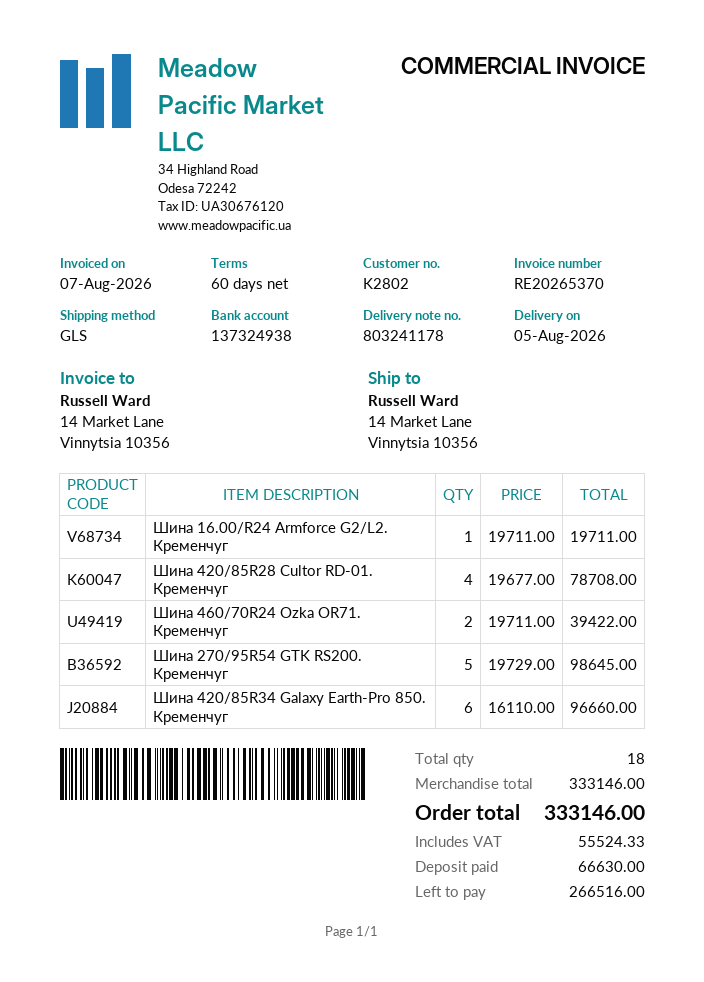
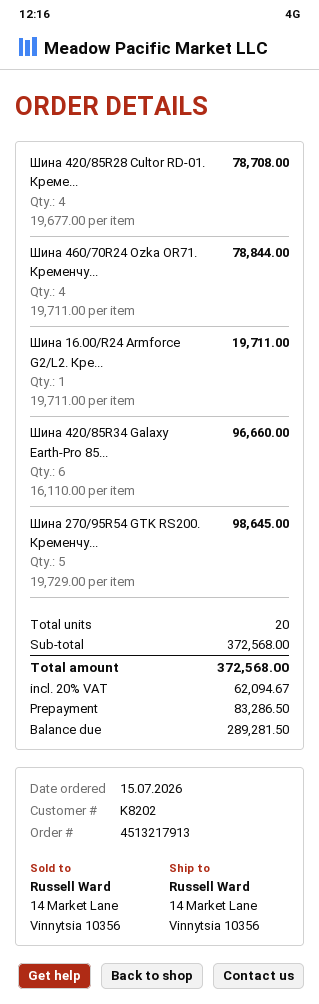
customer number: K2802 -> K8202
Шина 460/70R24 Ozka OR71. Кременчуг: 2 x 19711.00 = 39422.00 -> 4 x 19711.00 = 78844.00
total quantity: 18 -> 20
subtotal: 333146.00 -> 372568.00
tax: 55524.33 -> 62094.67
total: 333146.00 -> 372568.00
deposit: 66630.00 -> 83286.50
balance: 266516.00 -> 289281.50

